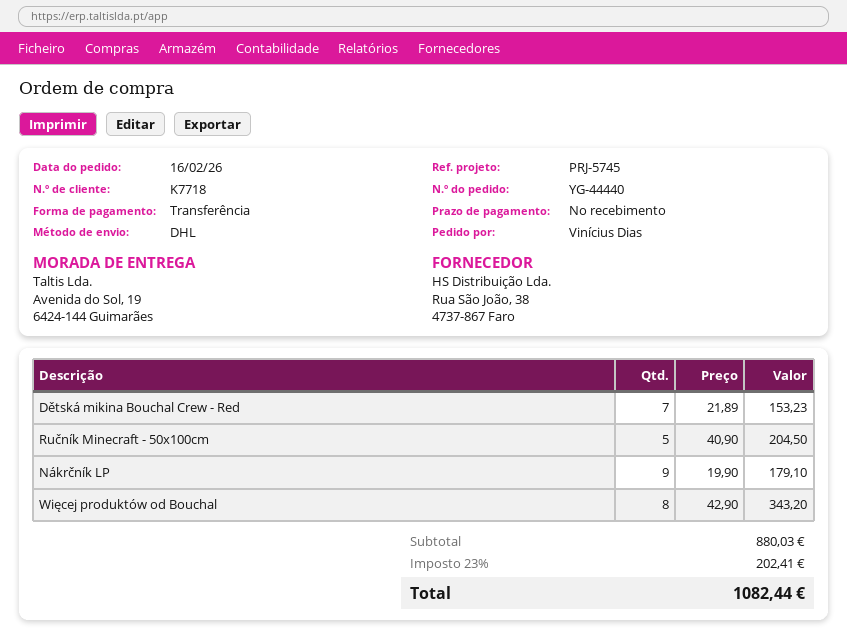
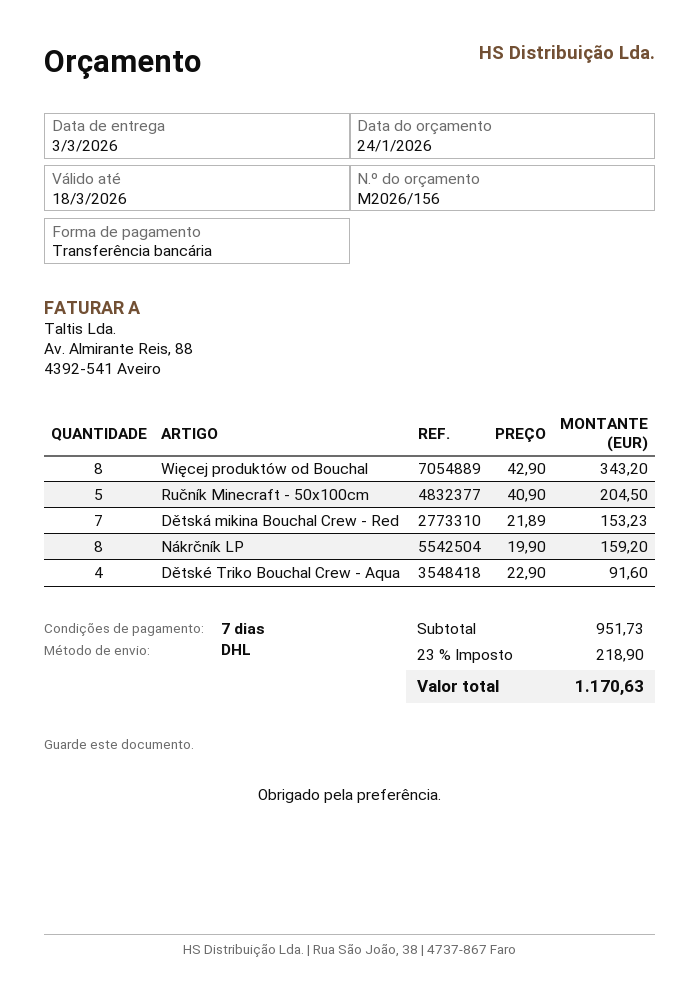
payment terms: on receipt -> 7 days
Nákrčník LP: 9 x 19.90 = 179.10 -> 8 x 19.90 = 159.20
Dětské Triko Bouchal Crew - Aqua: none -> 4 x 22.90 = 91.60
subtotal: 880.03 -> 951.73
tax: 23% = 202.41 -> 23% = 218.90
total: 1082.44 -> 1170.63

